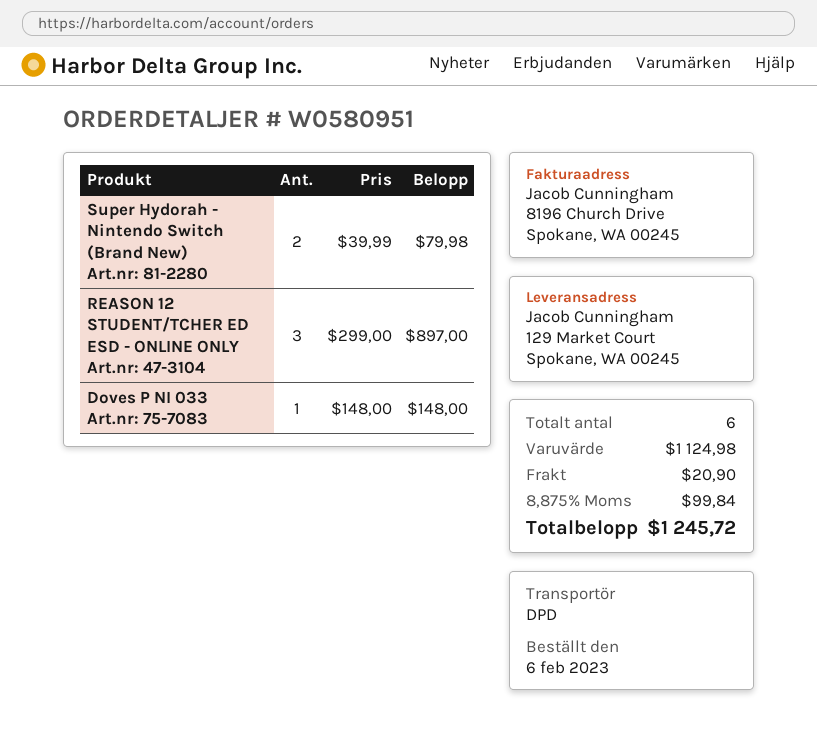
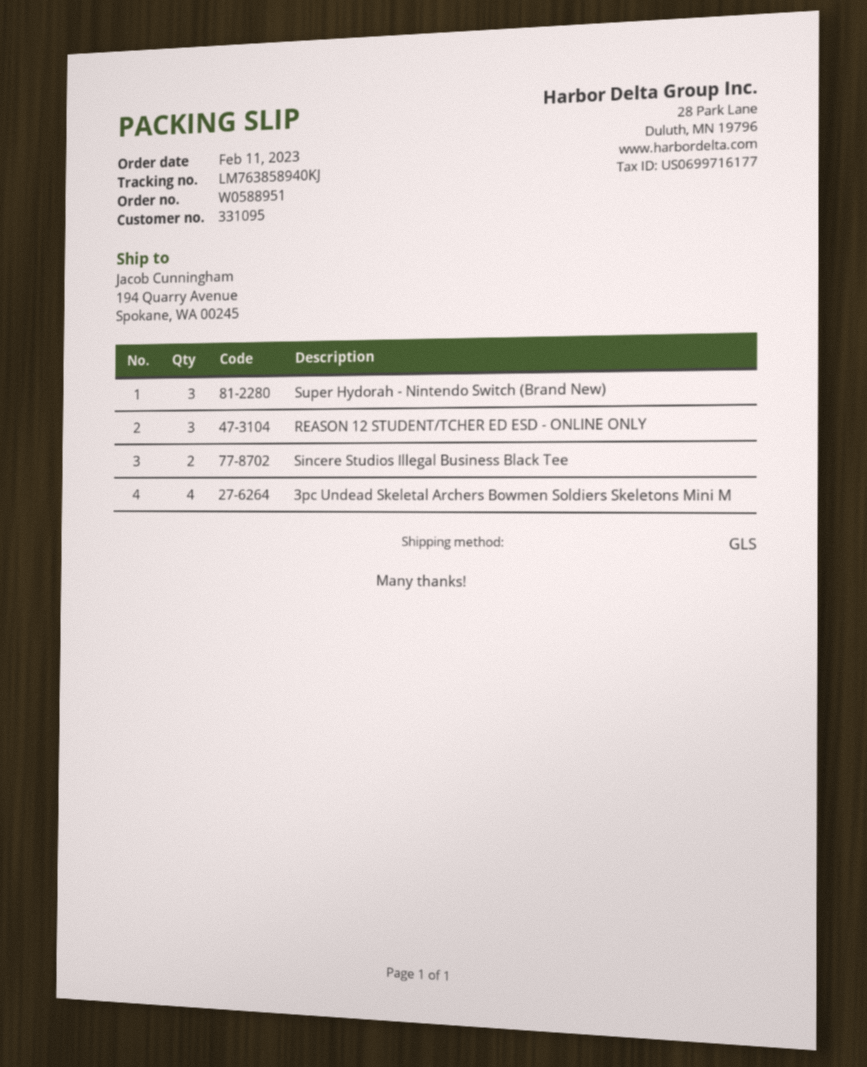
order number: W0580951 -> W0588951
order date: 2023-02-06 -> 2023-02-11
shipping method: DPD -> GLS
ship to: 129 Market Court, Spokane, WA 00245 -> 194 Quarry Avenue, Spokane, WA 00245
Super Hydorah - Nintendo Switch (Brand New): 2 -> 3
Doves P NI 033: 1 -> none
Sincere Studios Illegal Business Black Tee: none -> 2
3pc Undead Skeletal Archers Bowmen Soldiers Skeletons Mini M: none -> 4

